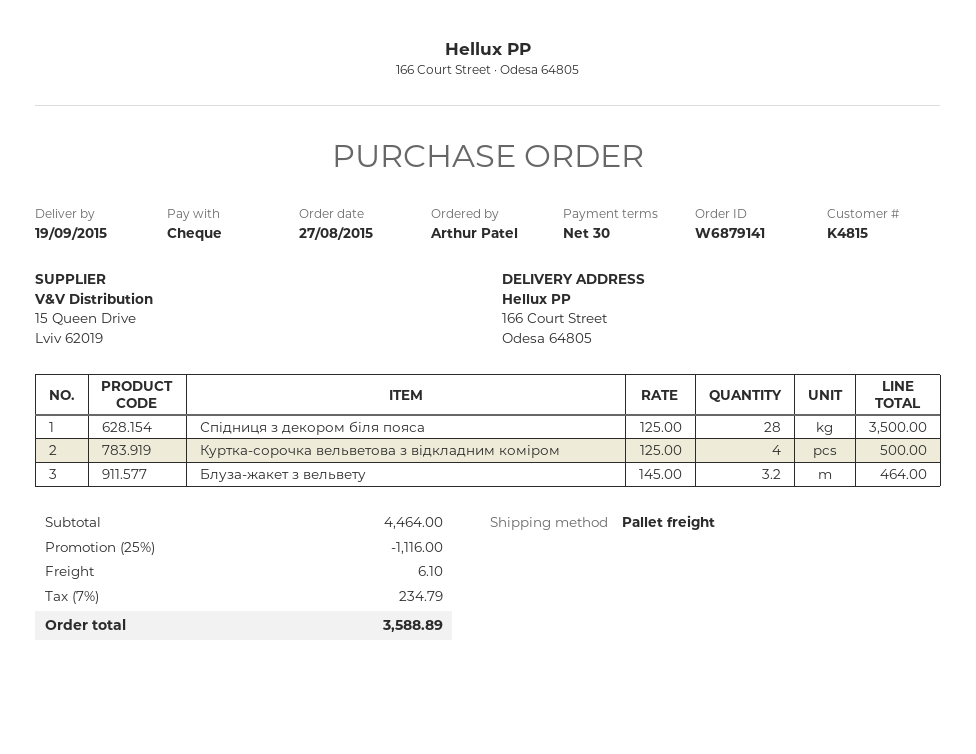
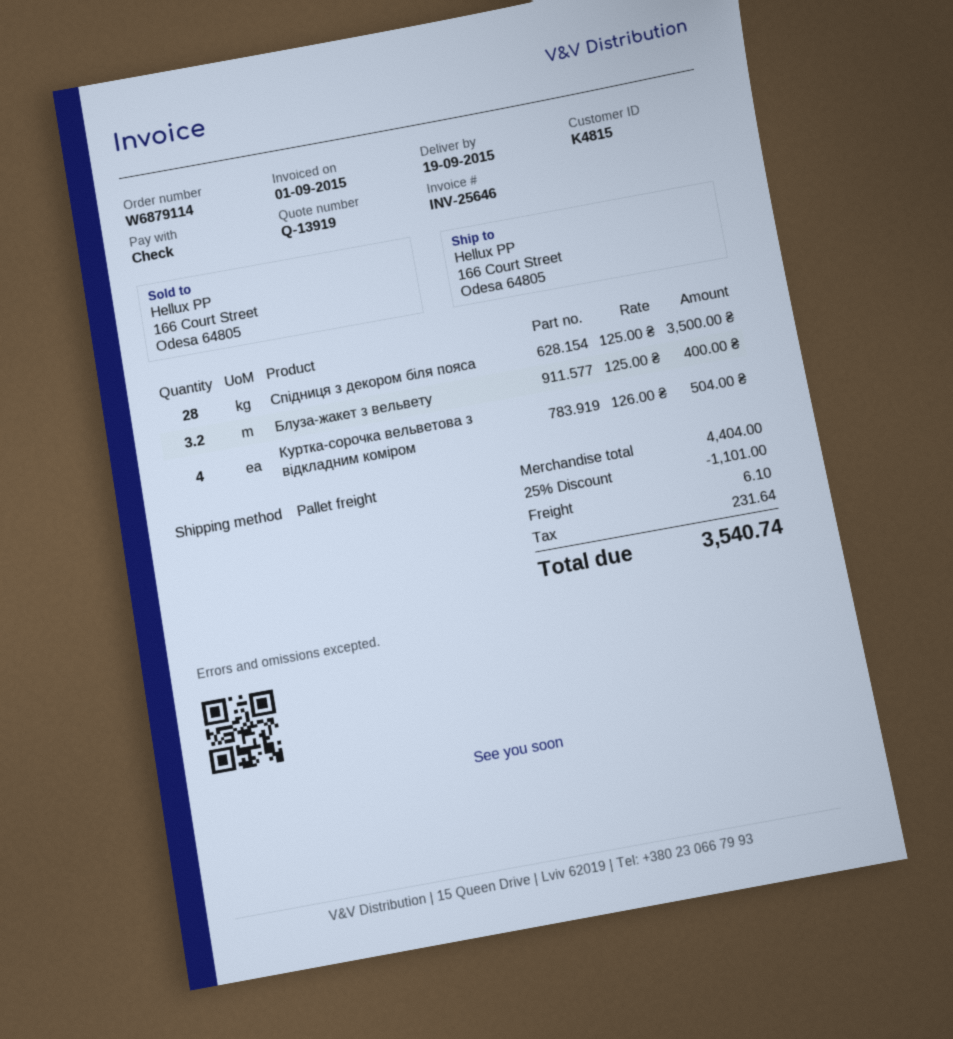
order number: W6879141 -> W6879114
Куртка-сорочка вельветова з відкладним коміром: 4 x 125.00 = 500.00 -> 4 x 126.00 = 504.00
Блуза-жакет з вельвету: 3.2 x 145.00 = 464.00 -> 3.2 x 125.00 = 400.00
subtotal: 4464.00 -> 4404.00
discount: 25% = 1116.00 -> 25% = 1101.00
tax: 234.79 -> 231.64
total: 3588.89 -> 3540.74

